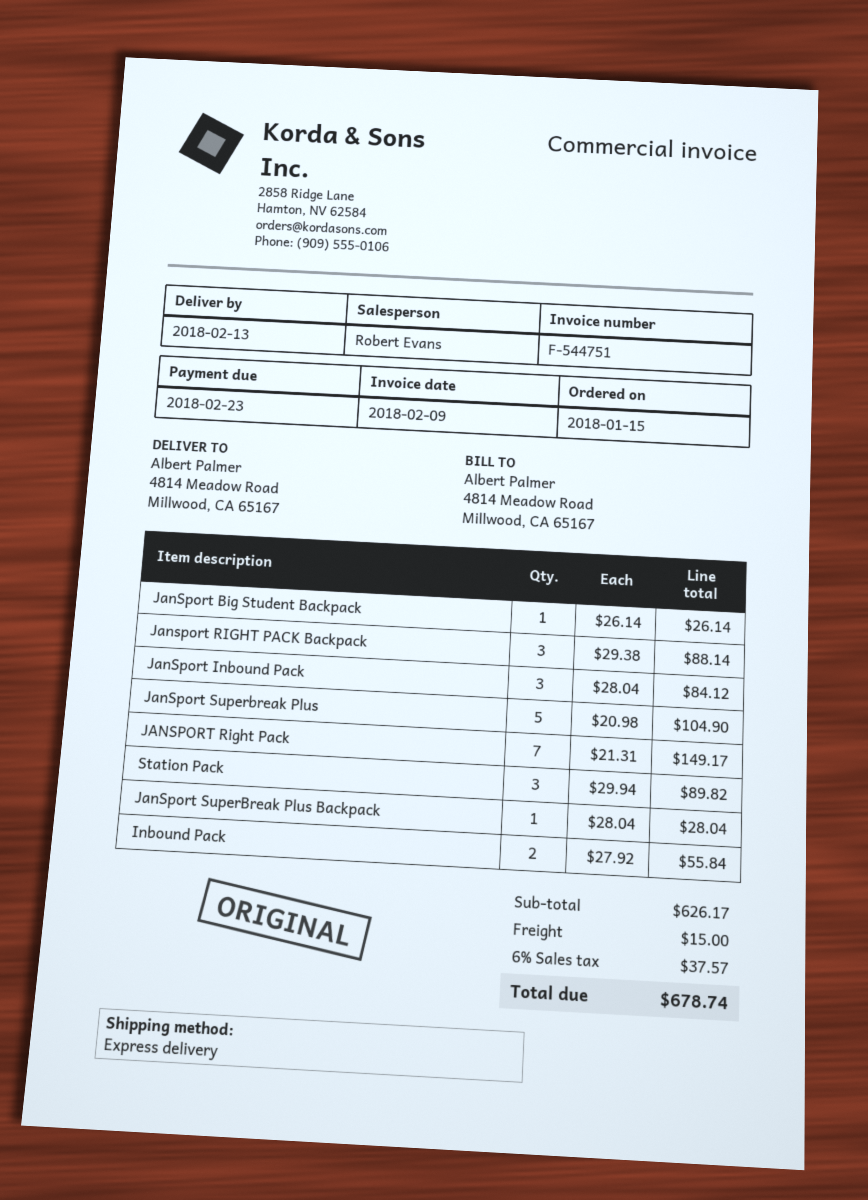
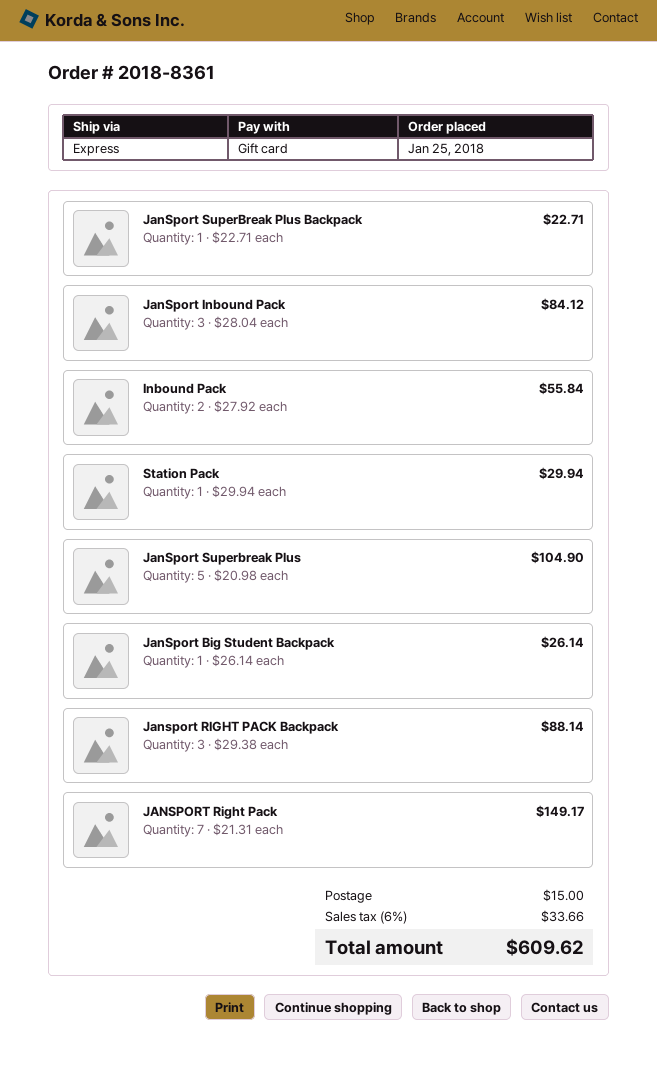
order date: 2018-01-15 -> 2018-01-25
Station Pack: 3 x 29.94 = 89.82 -> 1 x 29.94 = 29.94
JanSport SuperBreak Plus Backpack: 1 x 28.04 = 28.04 -> 1 x 22.71 = 22.71
tax: 6% = 37.57 -> 6% = 33.66
total: 678.74 -> 609.62

